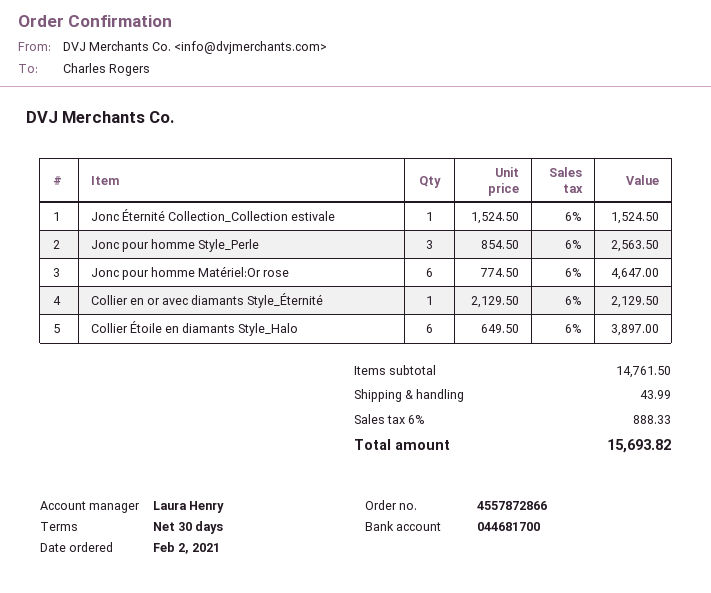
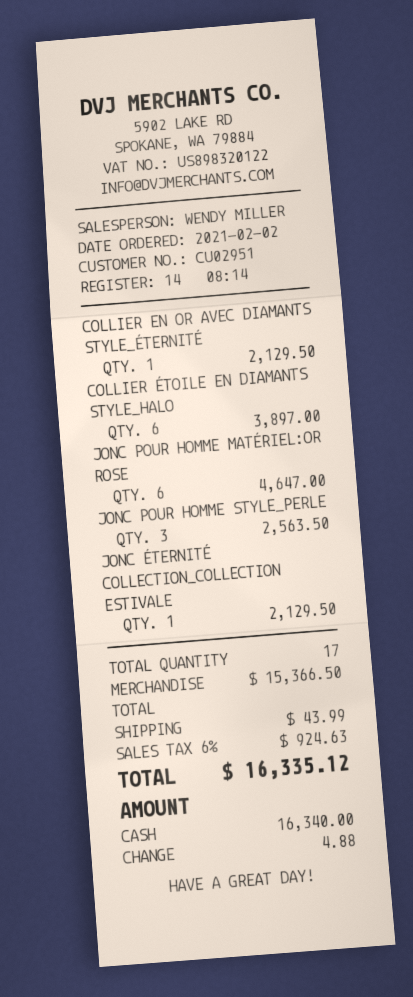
sales rep: Laura Henry -> WENDY MILLER
Jonc Éternité Collection_Collection estivale: 1 for 1524.50 -> 1 for 2129.50
subtotal: 14761.50 -> 15366.50
tax: 6% = 888.33 -> 6% = 924.63
total: 15693.82 -> 16335.12

